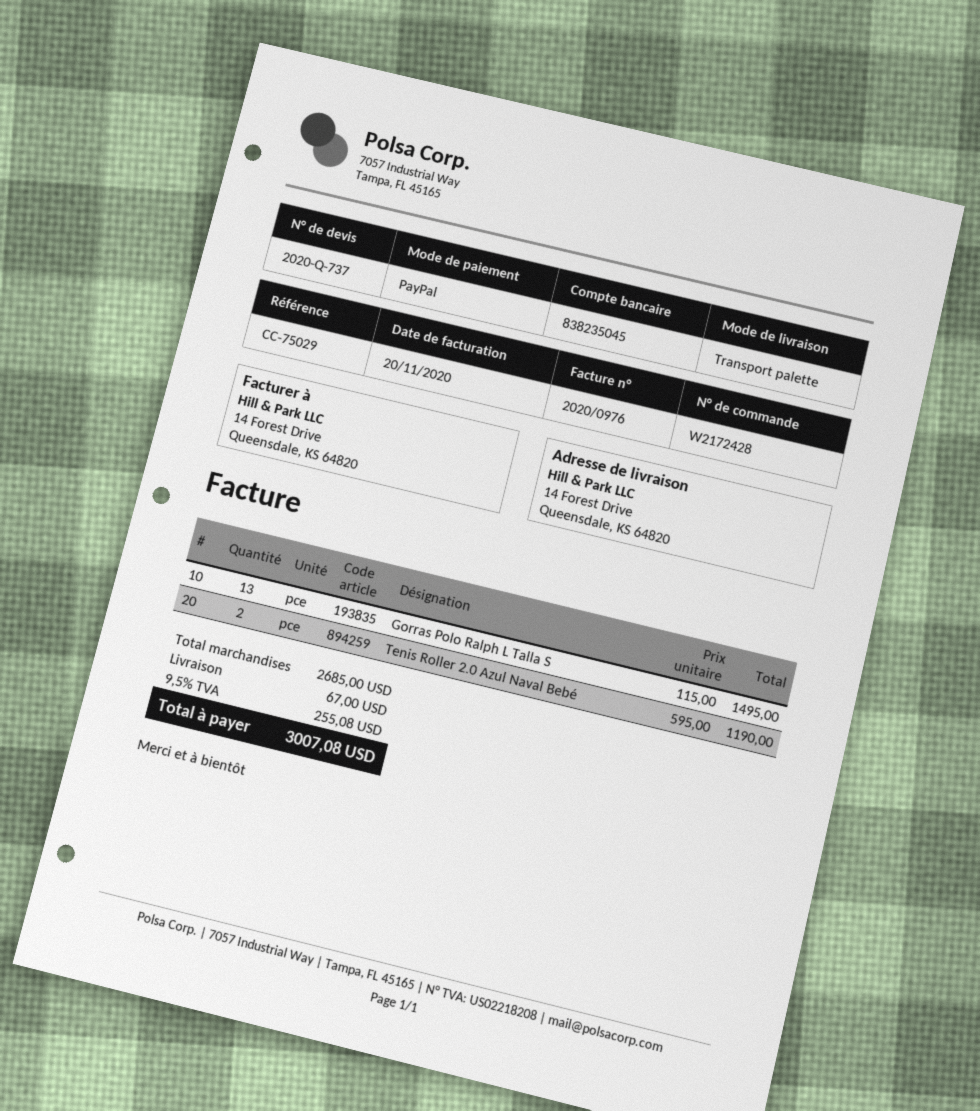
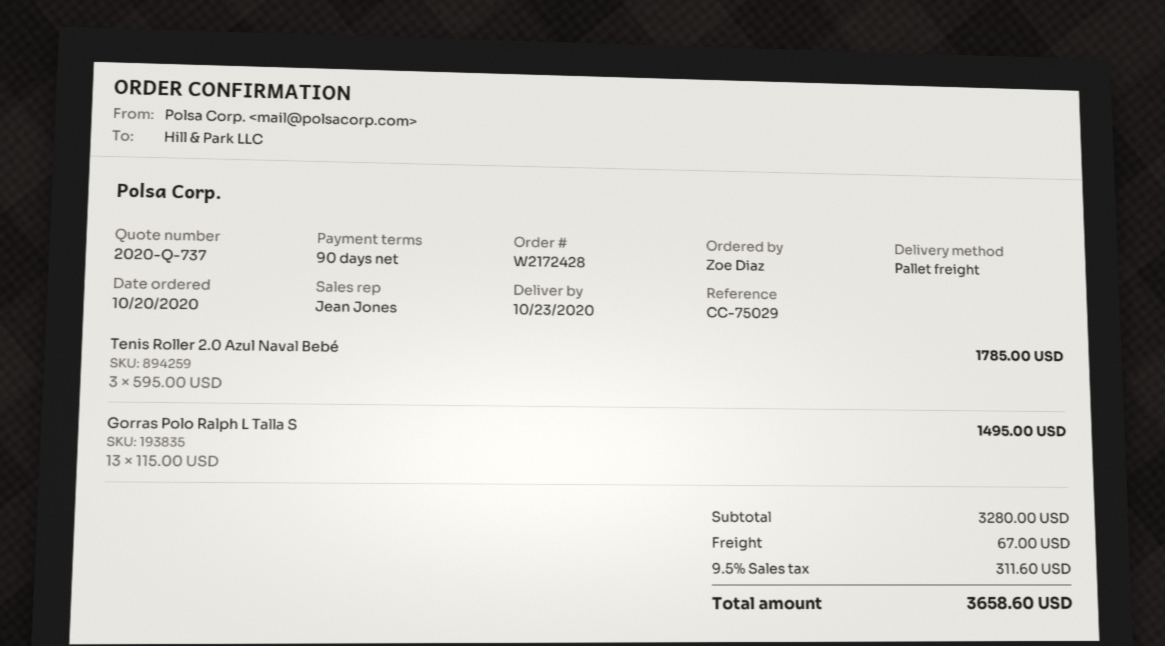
Tenis Roller 2.0 Azul Naval Bebé: 2 x 595.00 = 1190.00 -> 3 x 595.00 = 1785.00
subtotal: 2685.00 -> 3280.00
tax: 9.5% = 255.08 -> 9.5% = 311.60
total: 3007.08 -> 3658.60

